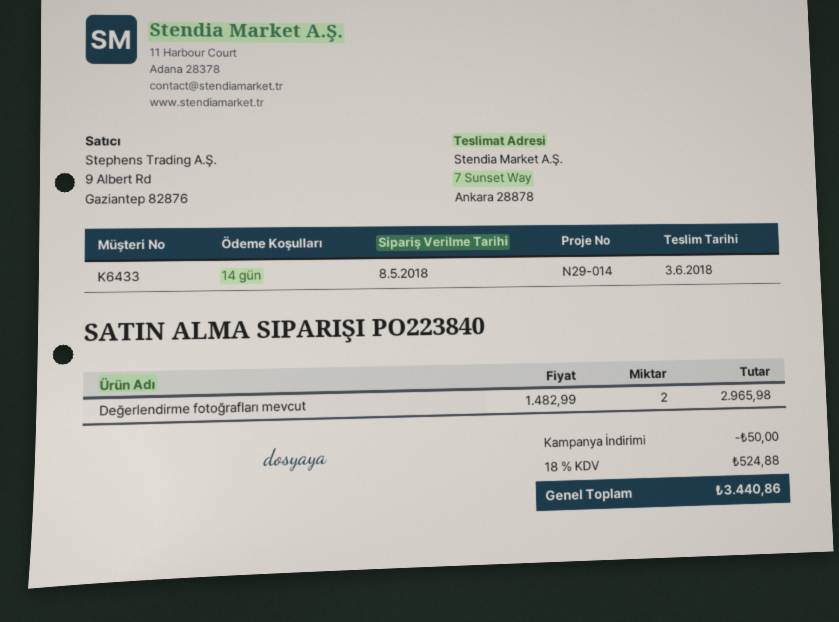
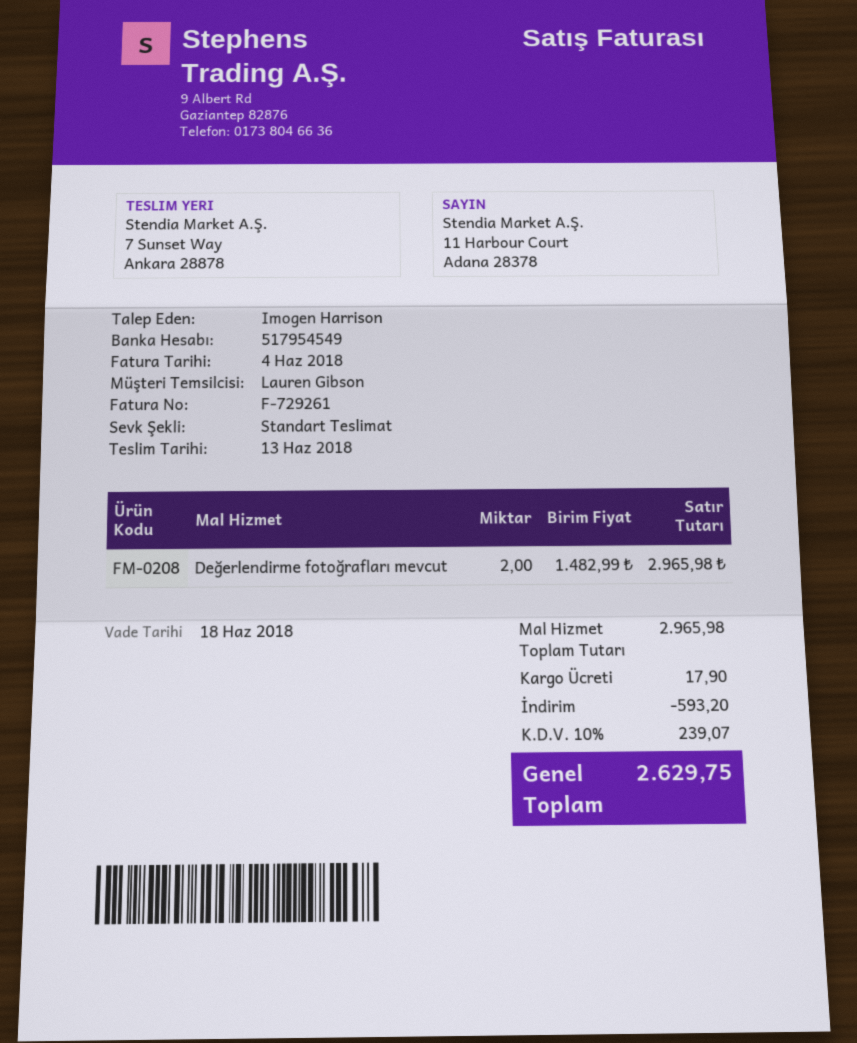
delivery date: 2018-06-03 -> 2018-06-13
discount: 50.00 -> 593.20
shipping: none -> 17.90
tax: 18% = 524.88 -> 10% = 239.07
total: 3440.86 -> 2629.75

